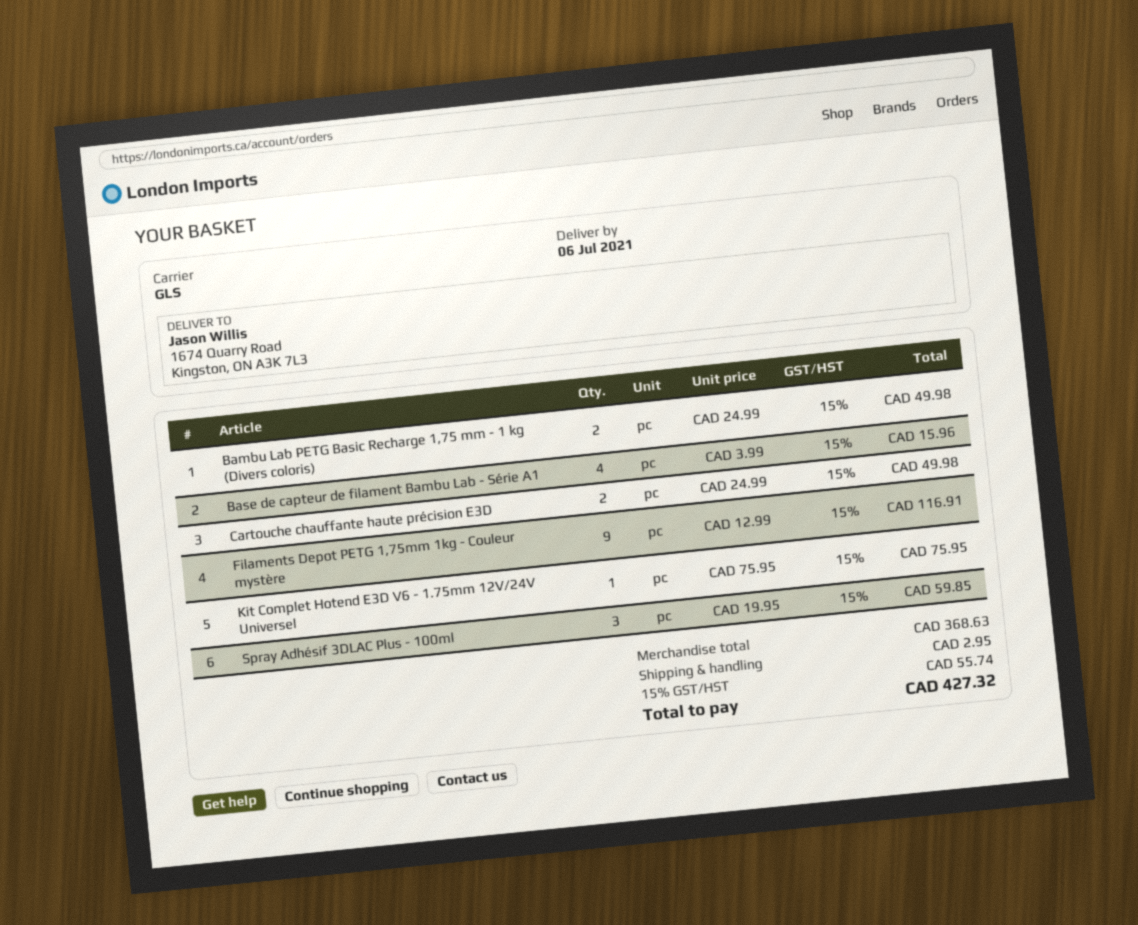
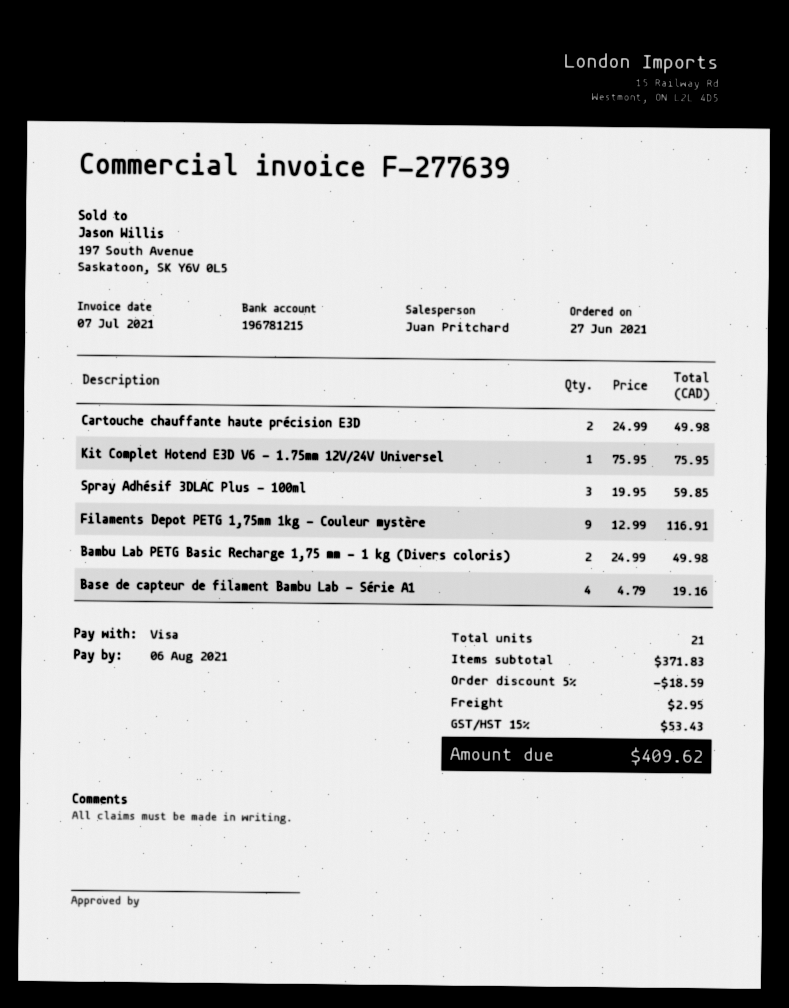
Base de capteur de filament Bambu Lab - Série A1: 4 x 3.99 = 15.96 -> 4 x 4.79 = 19.16
subtotal: 368.63 -> 371.83
discount: none -> 5% = 18.59
tax: 15% = 55.74 -> 15% = 53.43
total: 427.32 -> 409.62

